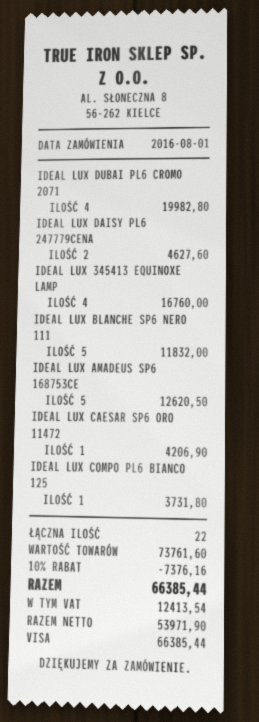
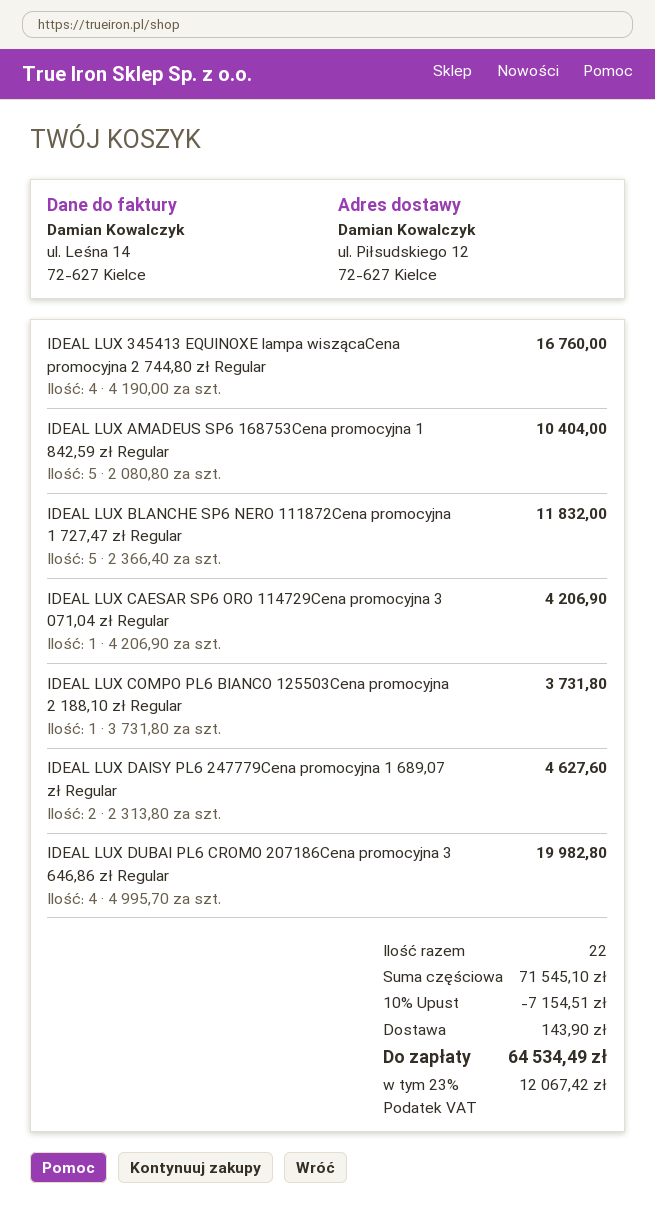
IDEAL LUX AMADEUS SP6 168753CE: 5 for 12620.50 -> 5 for 10404.00
subtotal: 73761.60 -> 71545.10
discount: 10% = 7376.16 -> 10% = 7154.51
shipping: none -> 143.90
tax: 12413.54 -> 12067.42
total: 66385.44 -> 64534.49

